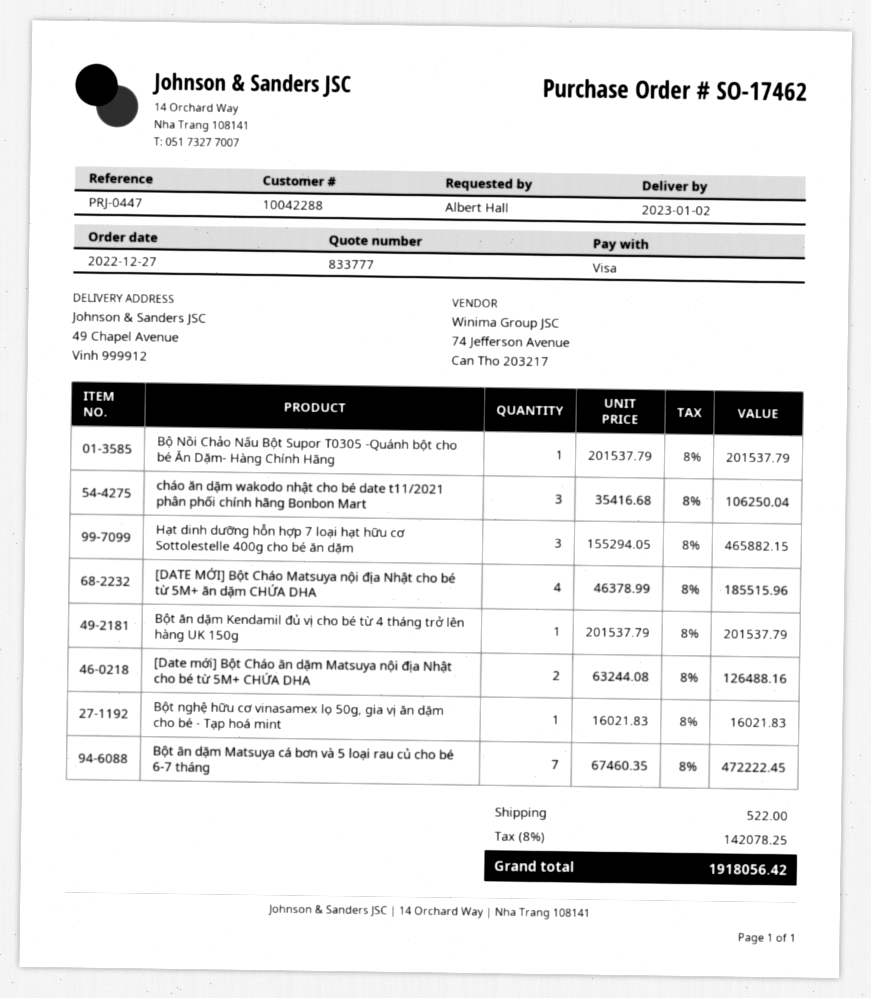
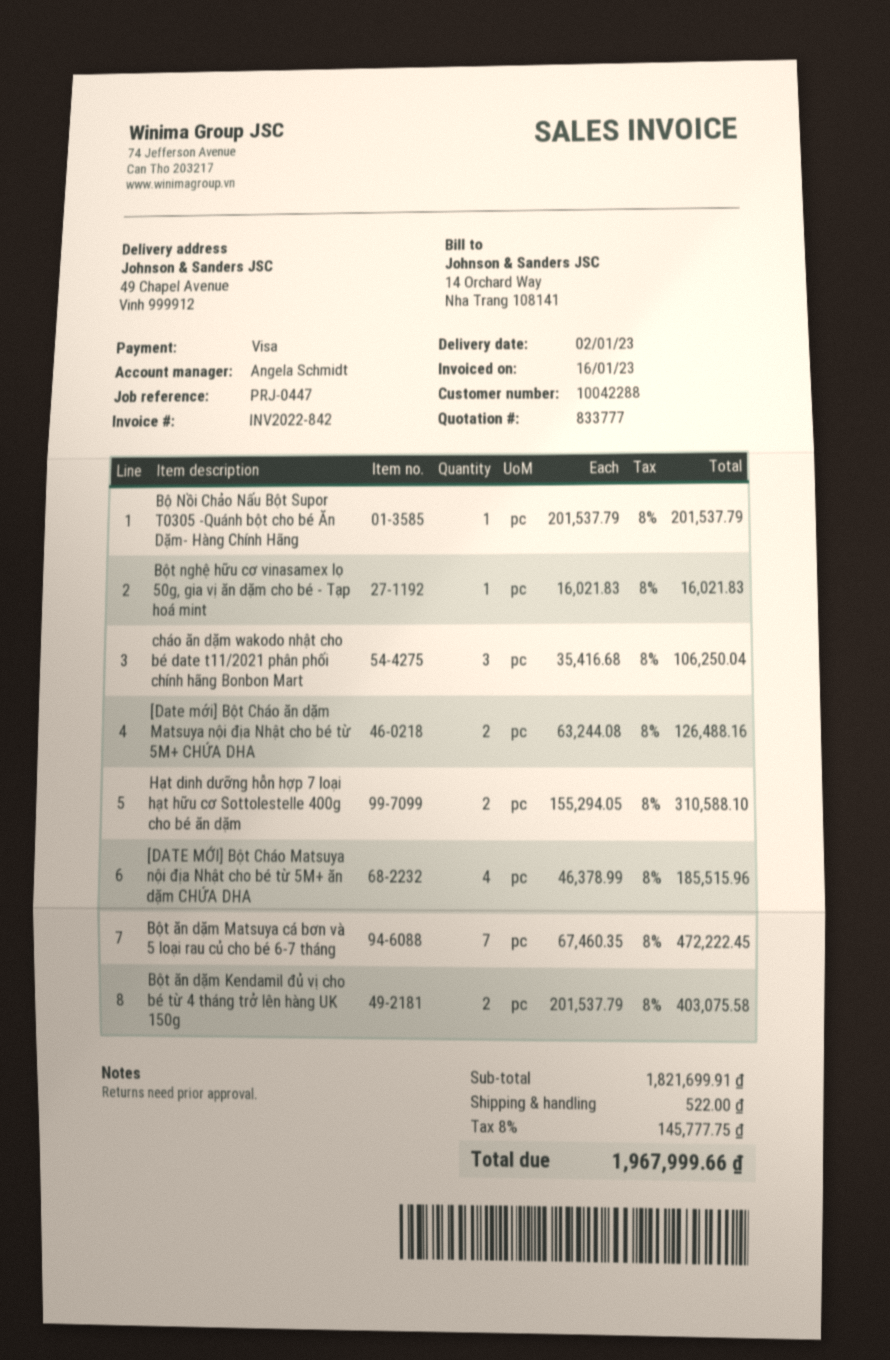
Hạt dinh dưỡng hỗn hợp 7 loại hạt hữu cơ Sottolestelle 400g cho bé ăn dặm: 3 x 155294.05 = 465882.15 -> 2 x 155294.05 = 310588.10
Bột ăn dặm Kendamil đủ vị cho bé từ 4 tháng trở lên hàng UK 150g: 1 x 201537.79 = 201537.79 -> 2 x 201537.79 = 403075.58
tax: 8% = 142078.25 -> 8% = 145777.75
total: 1918056.42 -> 1967999.66

